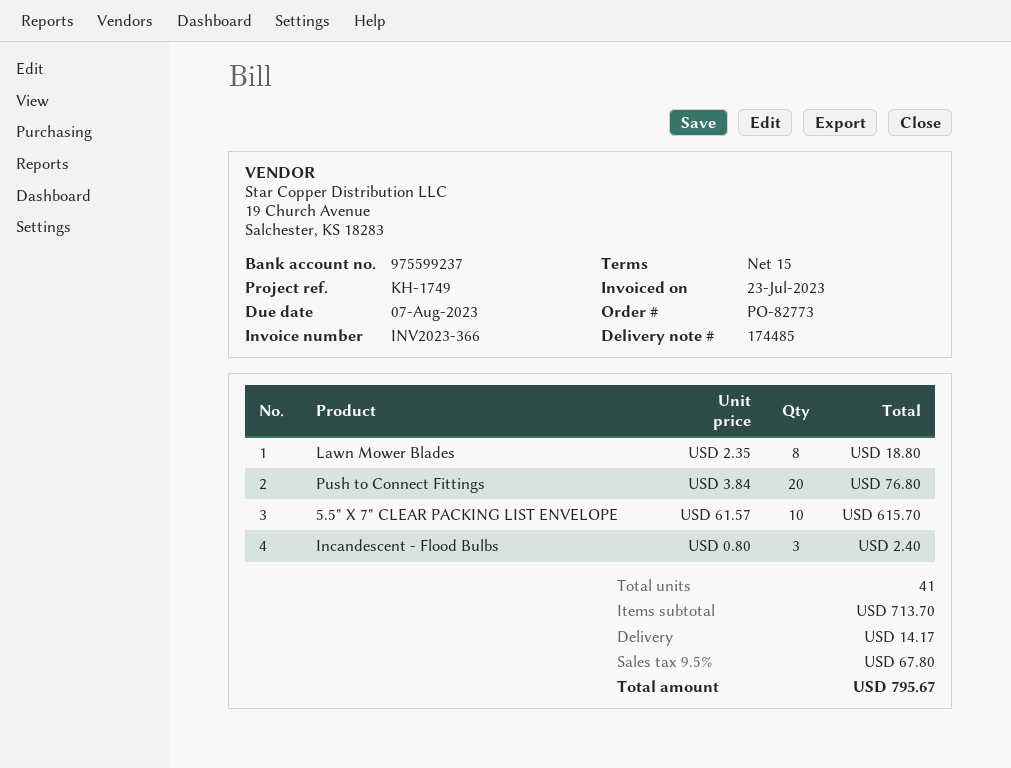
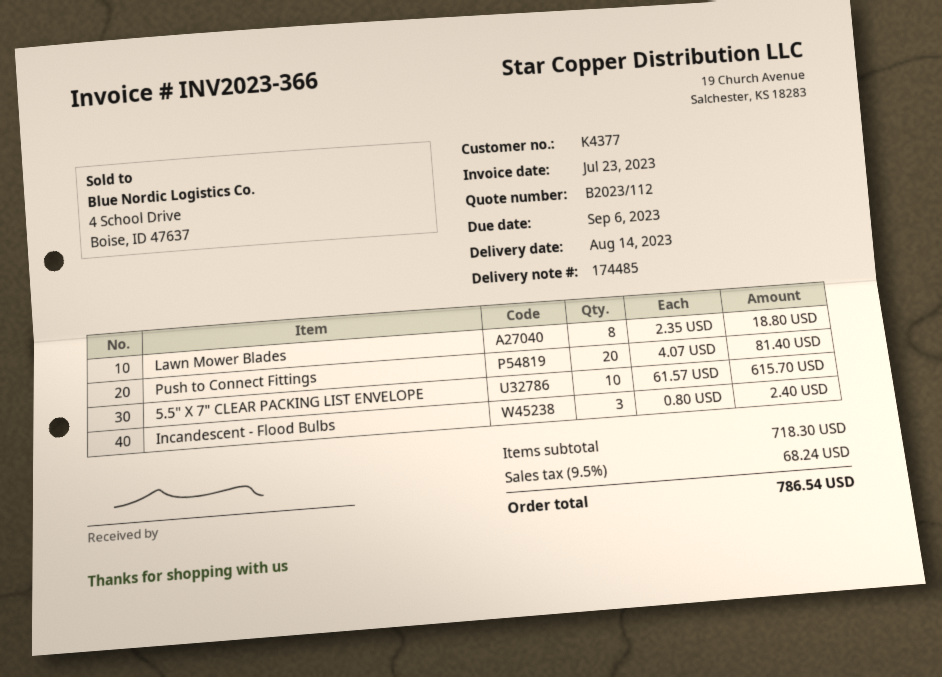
due date: 2023-08-07 -> 2023-09-06
Push to Connect Fittings: 20 x 3.84 = 76.80 -> 20 x 4.07 = 81.40
subtotal: 713.70 -> 718.30
shipping: 14.17 -> none
tax: 9.5% = 67.80 -> 9.5% = 68.24
total: 795.67 -> 786.54

